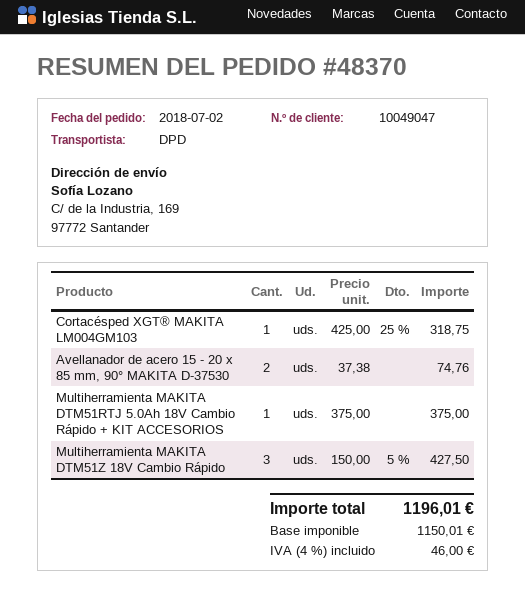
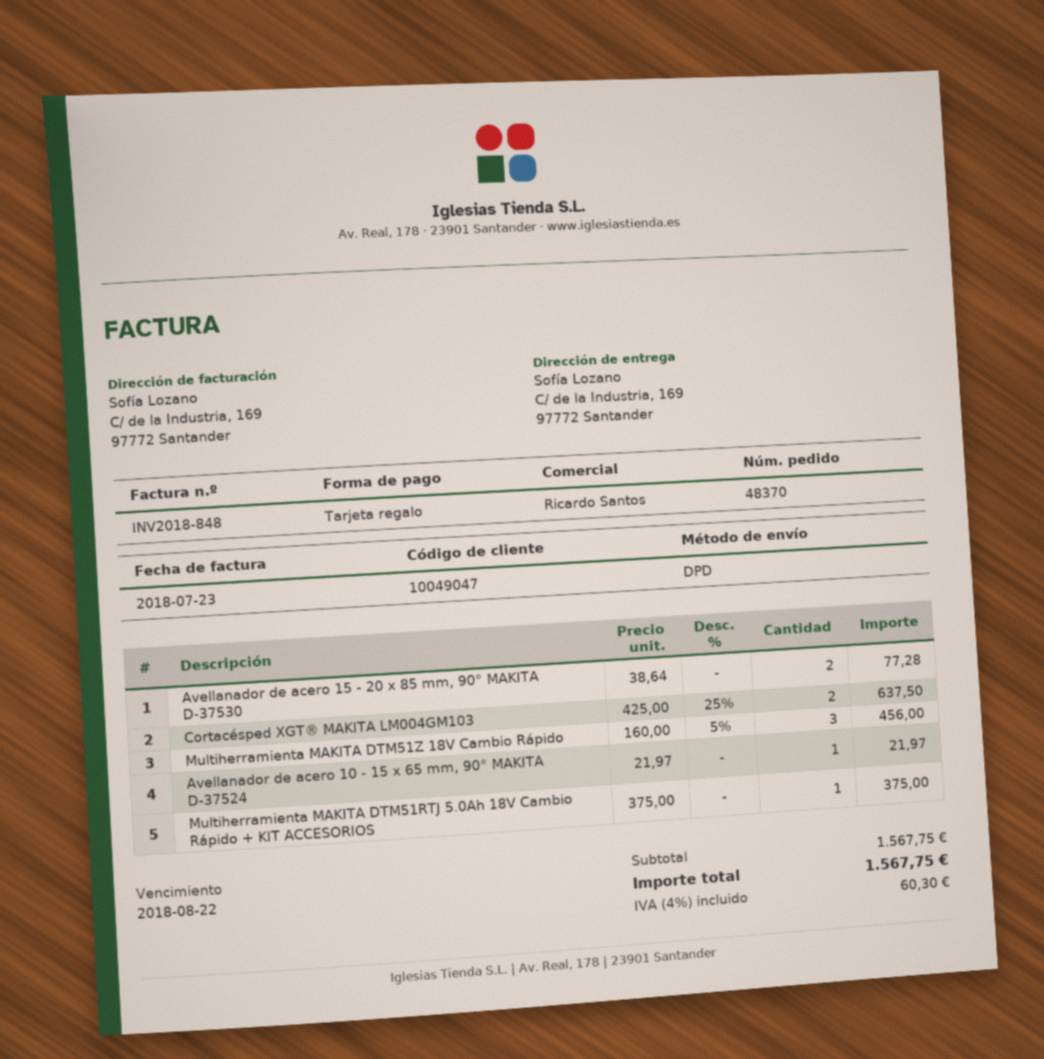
Cortacésped XGT® MAKITA LM004GM103: 1 x 425.00 - 25% = 318.75 -> 2 x 425.00 - 25% = 637.50
Avellanador de acero 15 - 20 x 85 mm, 90° MAKITA D-37530: 2 x 37.38 = 74.76 -> 2 x 38.64 = 77.28
Multiherramienta MAKITA DTM51Z 18V Cambio Rápido: 3 x 150.00 - 5% = 427.50 -> 3 x 160.00 - 5% = 456.00
Avellanador de acero 10 - 15 x 65 mm, 90° MAKITA D-37524: none -> 1 x 21.97 = 21.97
tax: 4% = 46.00 -> 4% = 60.30
total: 1196.01 -> 1567.75

